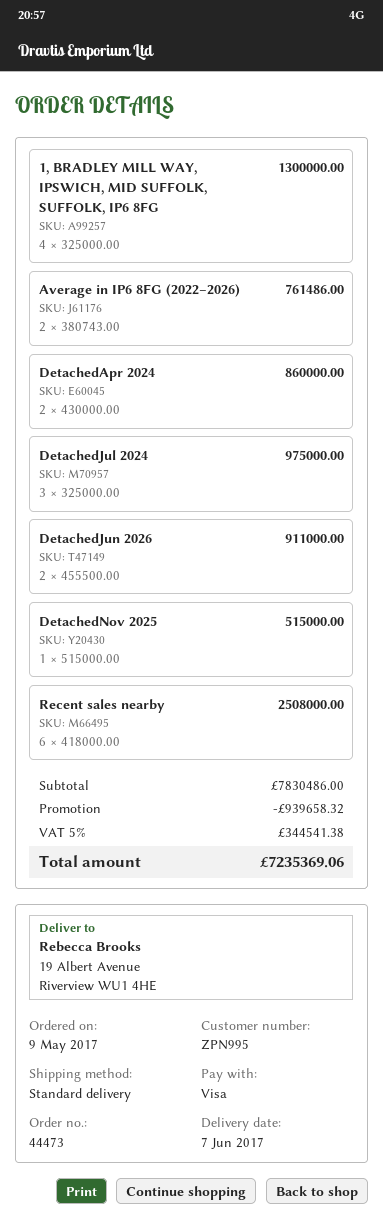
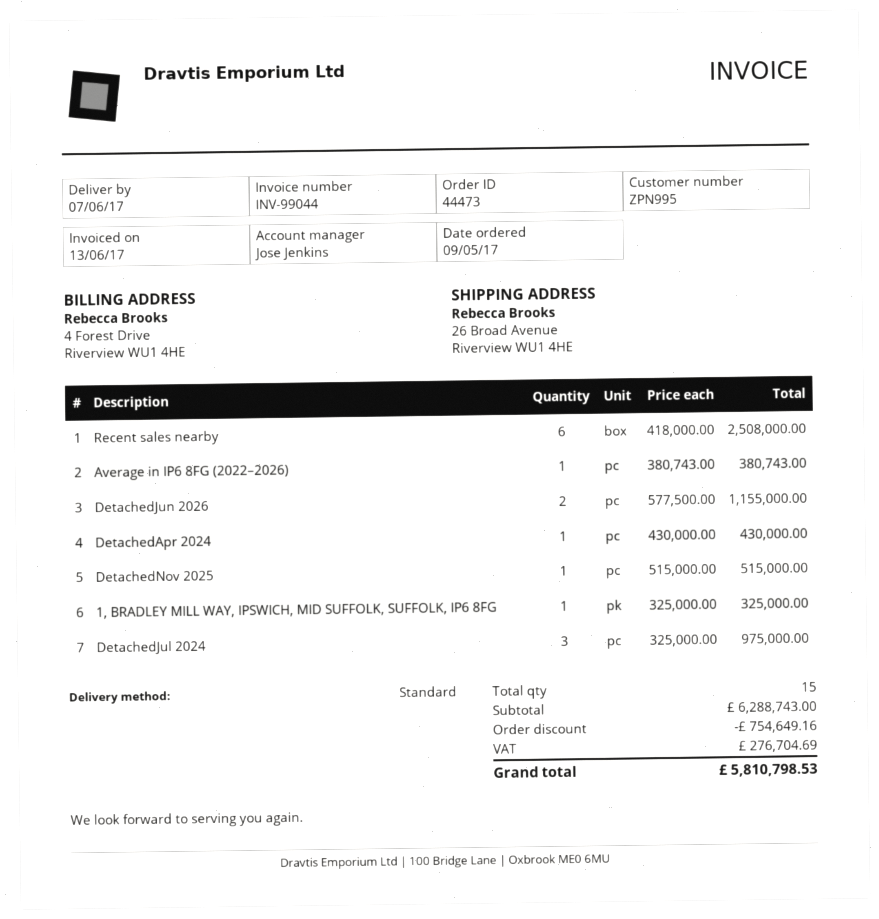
ship to: 19 Albert Avenue, Riverview WU1 4HE -> 26 Broad Avenue, Riverview WU1 4HE
1, BRADLEY MILL WAY, IPSWICH, MID SUFFOLK, SUFFOLK, IP6 8FG: 4 x 325000.00 = 1300000.00 -> 1 x 325000.00 = 325000.00
Average in IP6 8FG (2022–2026): 2 x 380743.00 = 761486.00 -> 1 x 380743.00 = 380743.00
DetachedApr 2024: 2 x 430000.00 = 860000.00 -> 1 x 430000.00 = 430000.00
DetachedJun 2026: 2 x 455500.00 = 911000.00 -> 2 x 577500.00 = 1155000.00
subtotal: 7830486.00 -> 6288743.00
discount: 939658.32 -> 754649.16
tax: 344541.38 -> 276704.69
total: 7235369.06 -> 5810798.53

